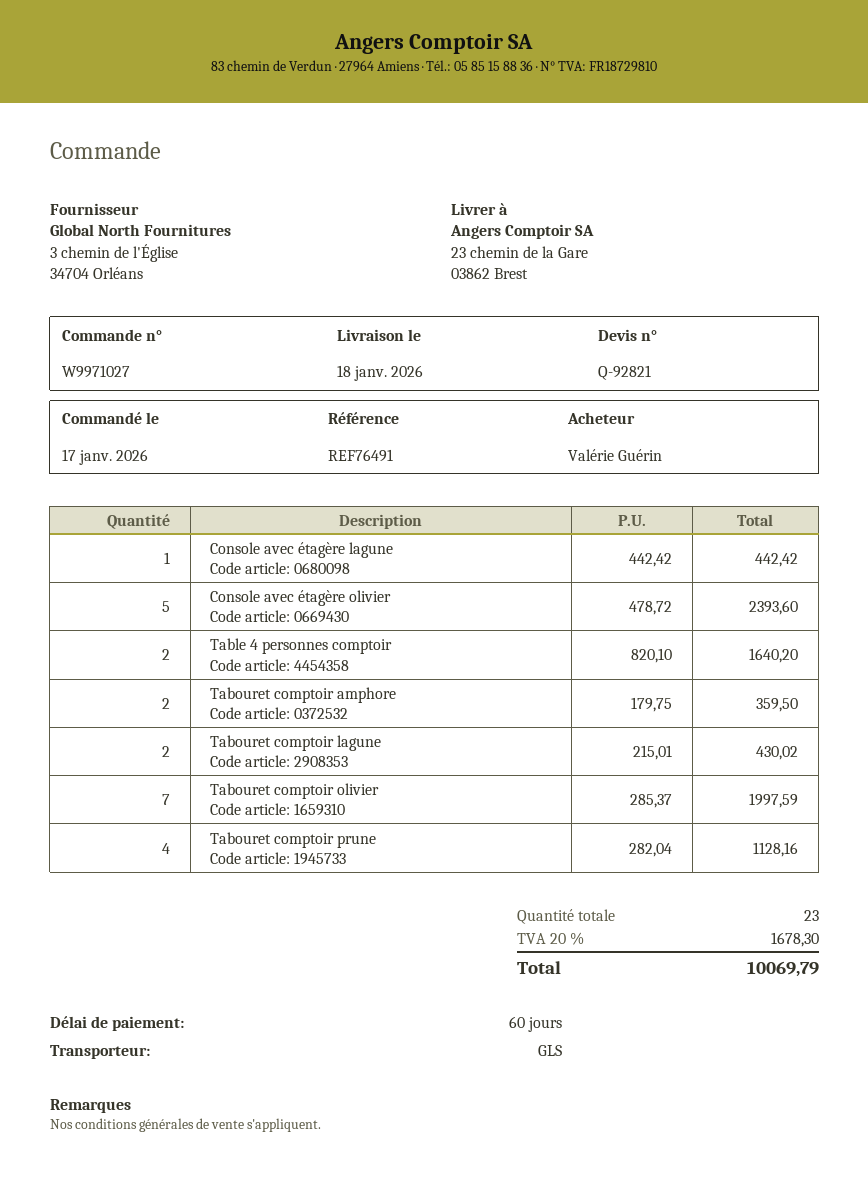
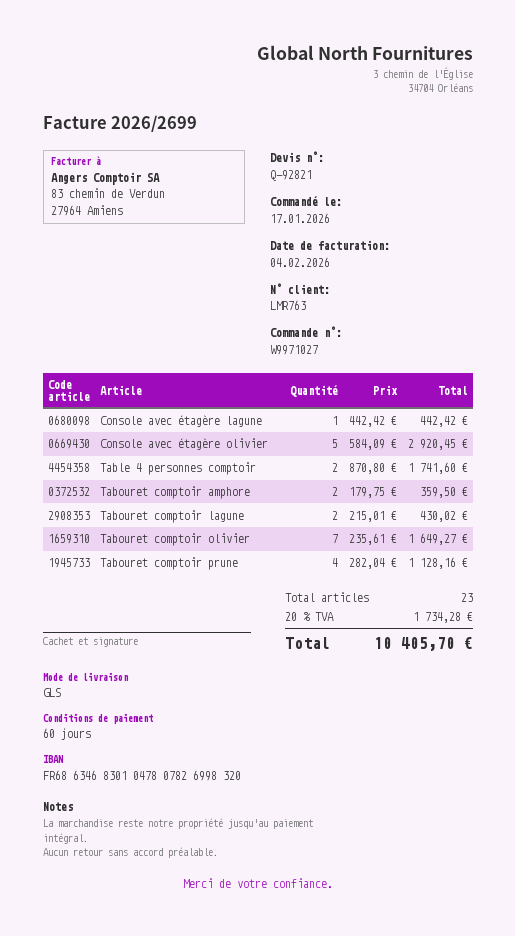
Console avec étagère olivier: 5 x 478.72 = 2393.60 -> 5 x 584.09 = 2920.45
Table 4 personnes comptoir: 2 x 820.10 = 1640.20 -> 2 x 870.80 = 1741.60
Tabouret comptoir olivier: 7 x 285.37 = 1997.59 -> 7 x 235.61 = 1649.27
tax: 20% = 1678.30 -> 20% = 1734.28
total: 10069.79 -> 10405.70

